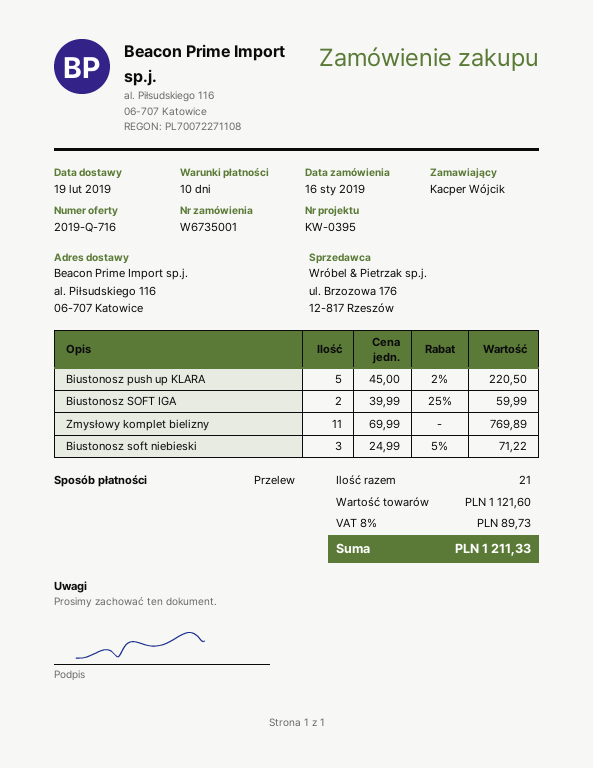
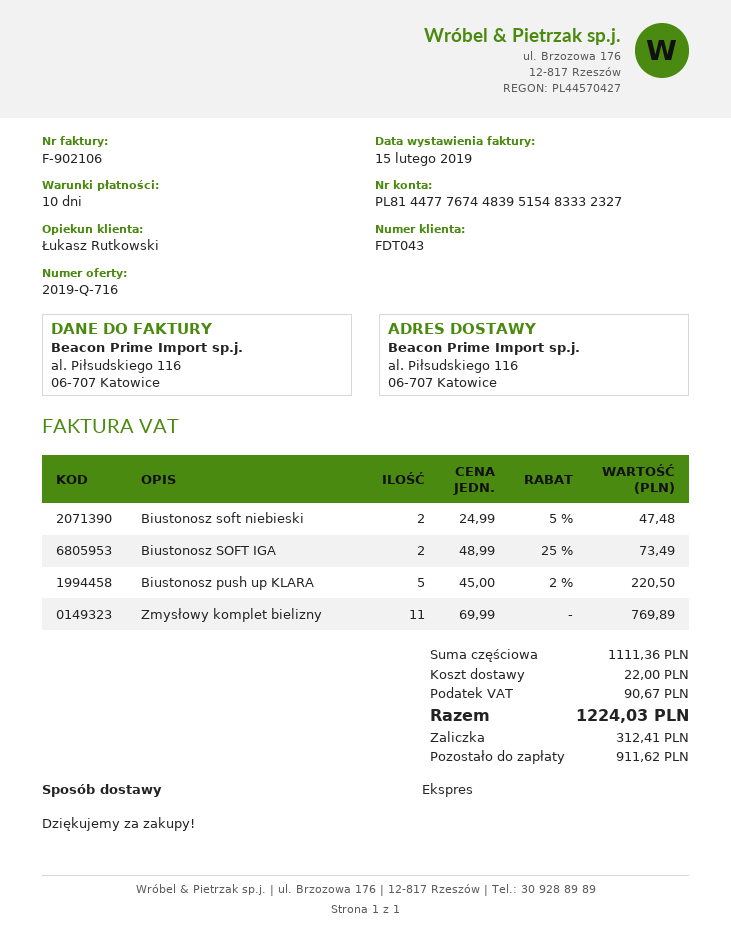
Biustonosz SOFT IGA: 2 x 39.99 - 25% = 59.99 -> 2 x 48.99 - 25% = 73.49
Biustonosz soft niebieski: 3 x 24.99 - 5% = 71.22 -> 2 x 24.99 - 5% = 47.48
subtotal: 1121.60 -> 1111.36
shipping: none -> 22.00
tax: 89.73 -> 90.67
total: 1211.33 -> 1224.03

